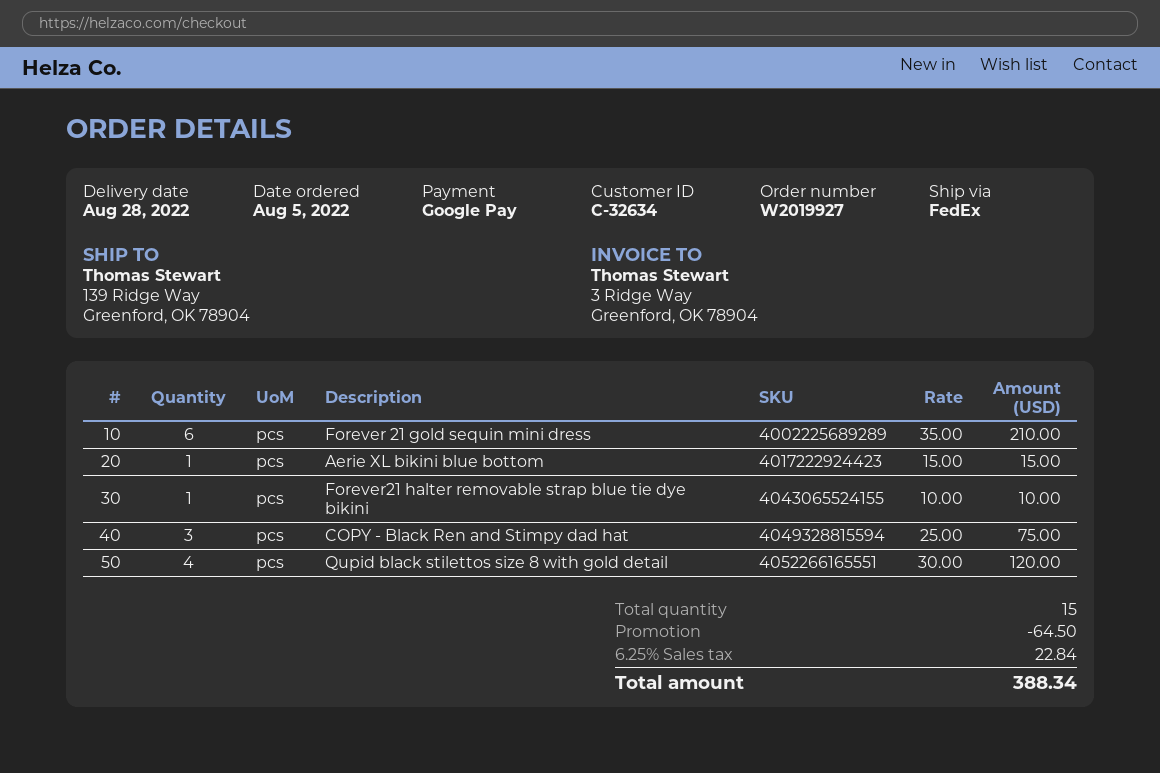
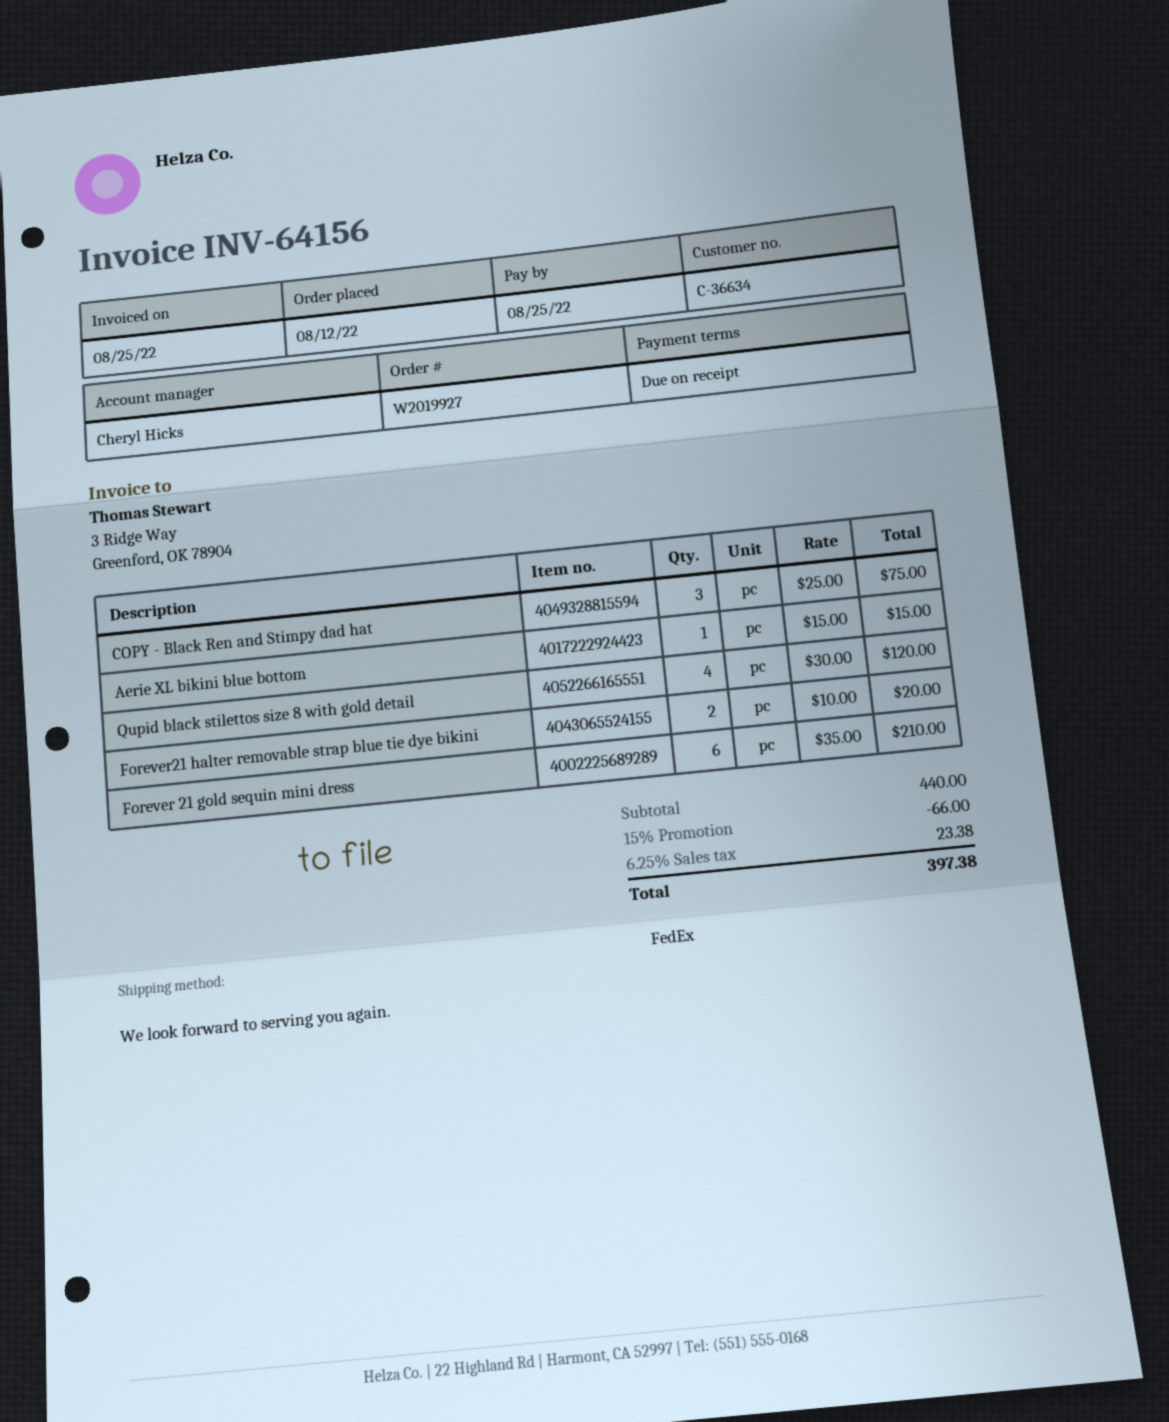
order date: 2022-08-05 -> 2022-08-12
customer number: C-32634 -> C-36634
Forever21 halter removable strap blue tie dye bikini: 1 x 10.00 = 10.00 -> 2 x 10.00 = 20.00
discount: 64.50 -> 66.00
tax: 6.25% = 22.84 -> 6.25% = 23.38
total: 388.34 -> 397.38

